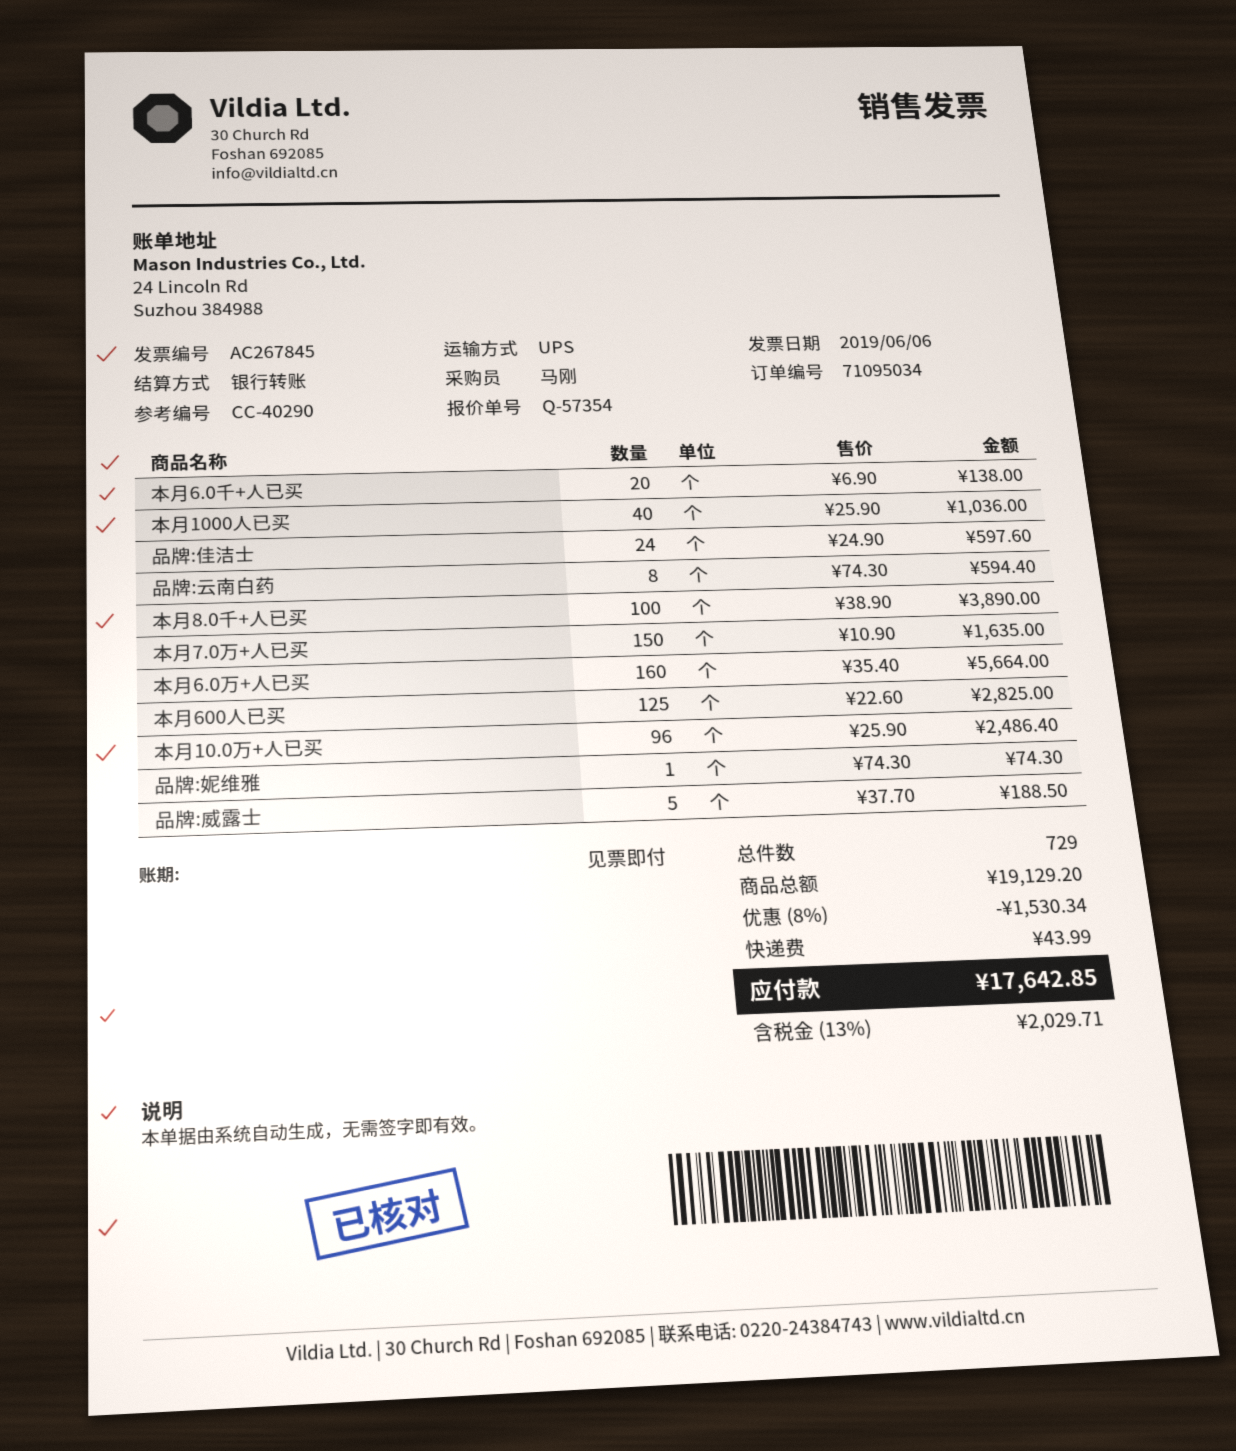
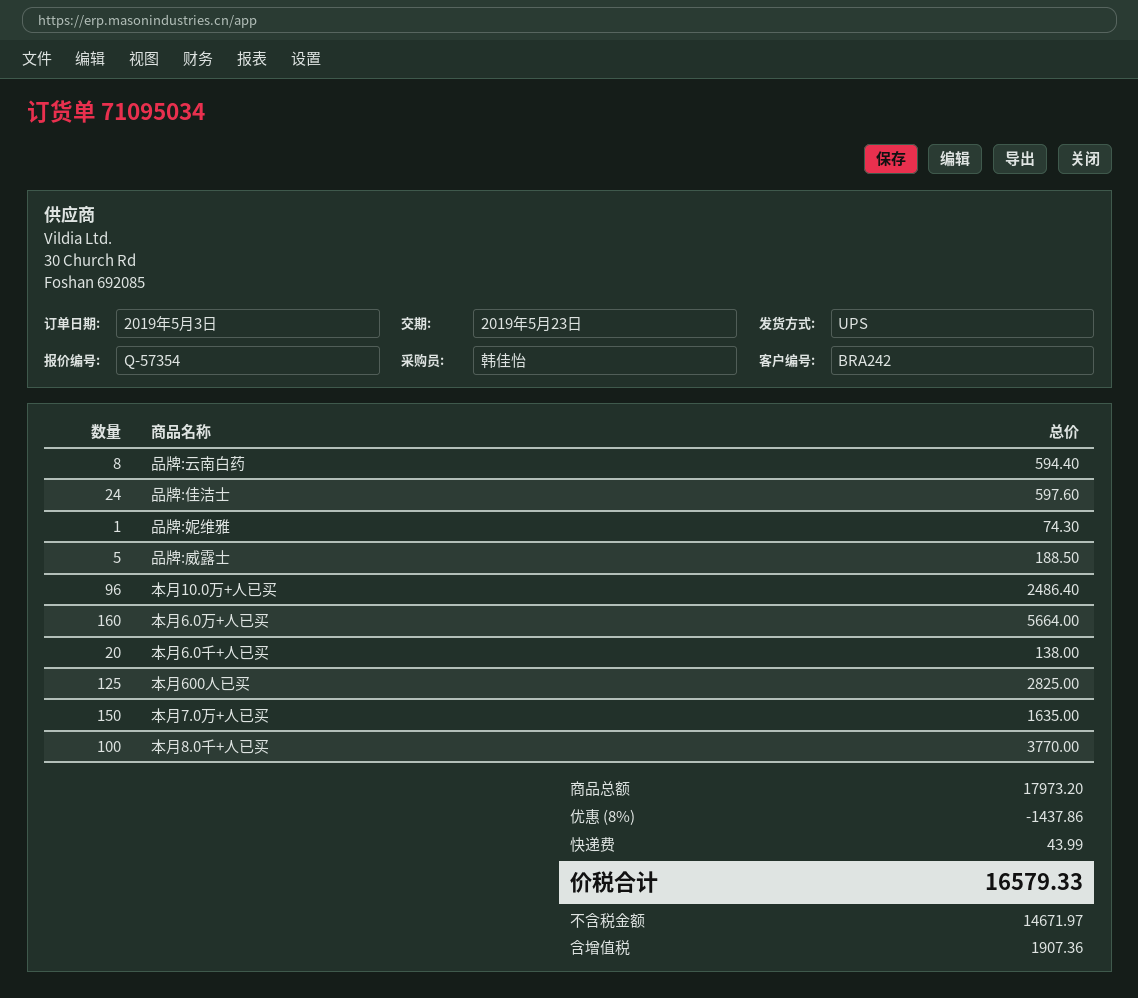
ordered by: 马刚 -> 韩佳怡
本月1000人已买: 40 for 1036.00 -> none
本月8.0千+人已买: 100 for 3890.00 -> 100 for 3770.00
subtotal: 19129.20 -> 17973.20
discount: 8% = 1530.34 -> 8% = 1437.86
tax: 2029.71 -> 1907.36
total: 17642.85 -> 16579.33

